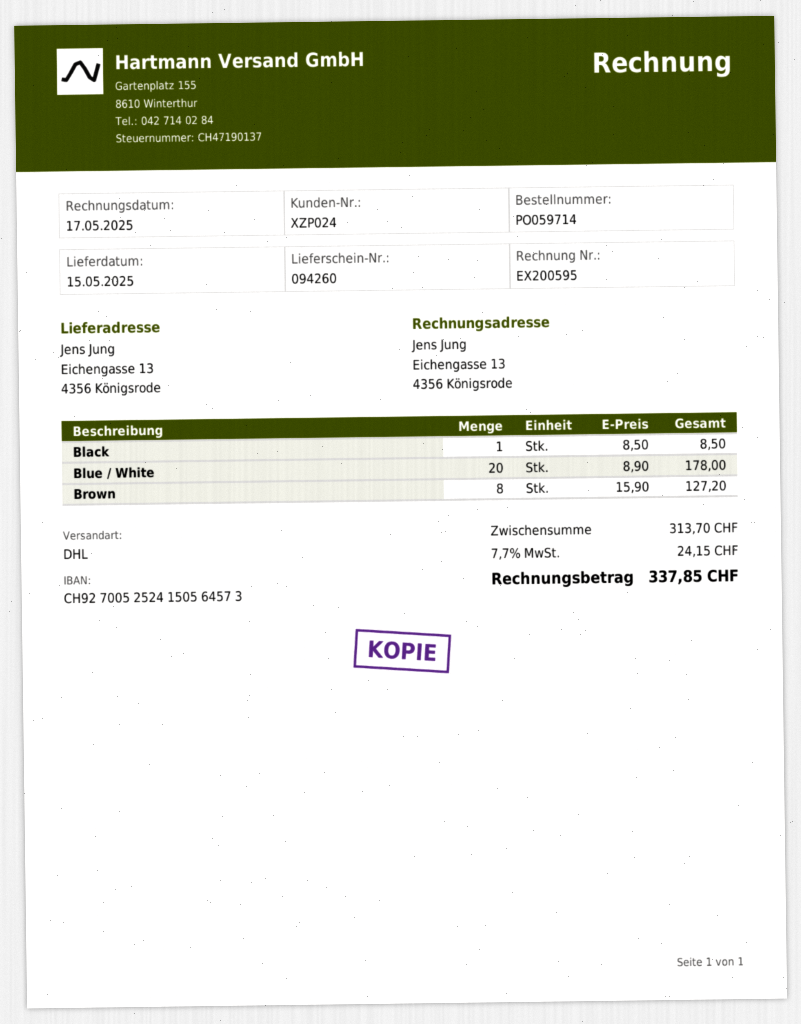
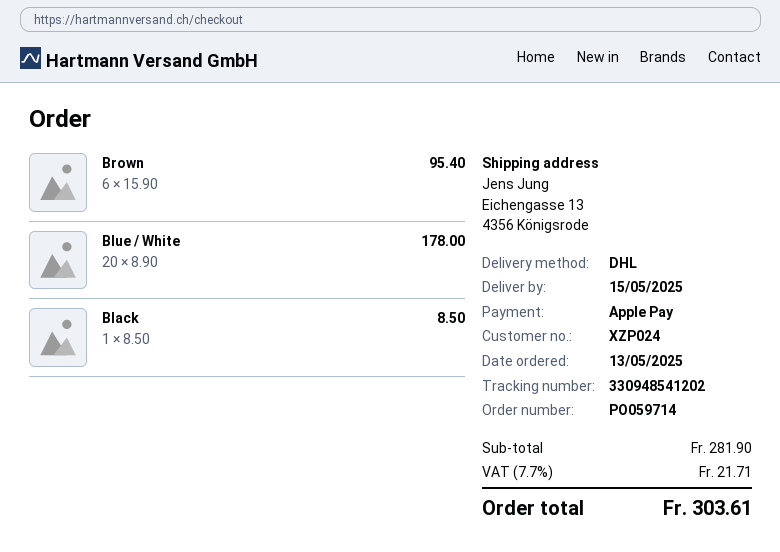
Brown: 8 x 15.90 = 127.20 -> 6 x 15.90 = 95.40
subtotal: 313.70 -> 281.90
tax: 7.7% = 24.15 -> 7.7% = 21.71
total: 337.85 -> 303.61

